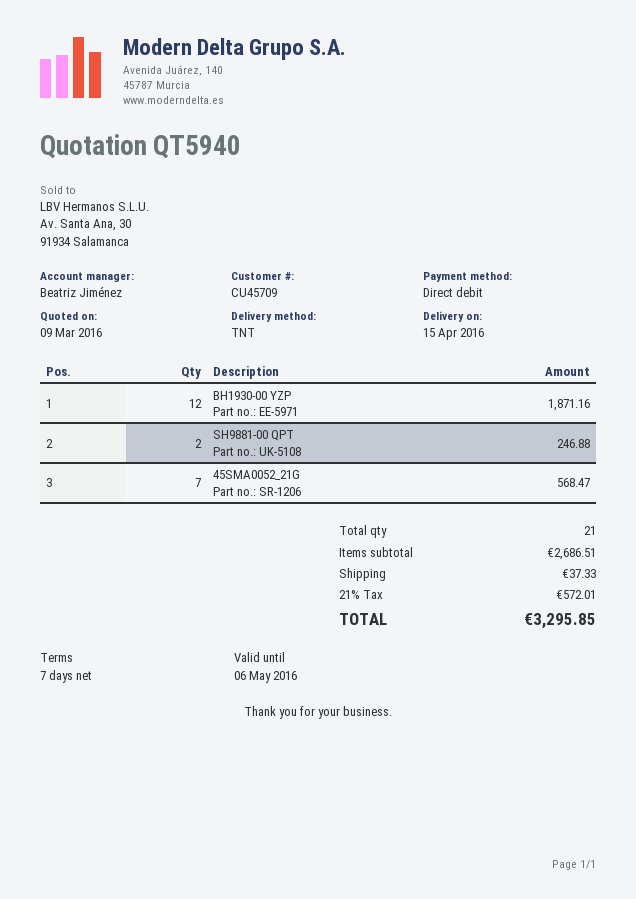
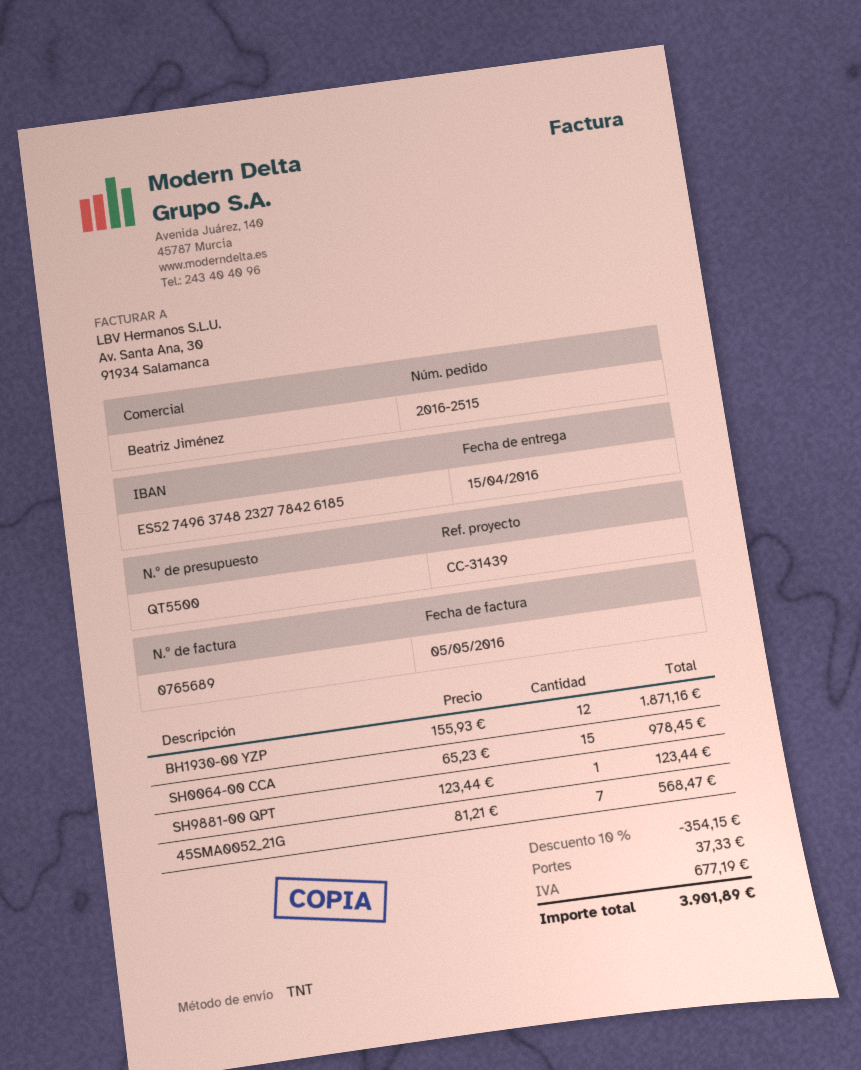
quote number: QT5940 -> QT5500
SH9881-00 QPT: 2 for 246.88 -> 1 for 123.44
SH0064-00 CCA: none -> 15 for 978.45
discount: none -> 10% = 354.15
tax: 572.01 -> 677.19
total: 3295.85 -> 3901.89

